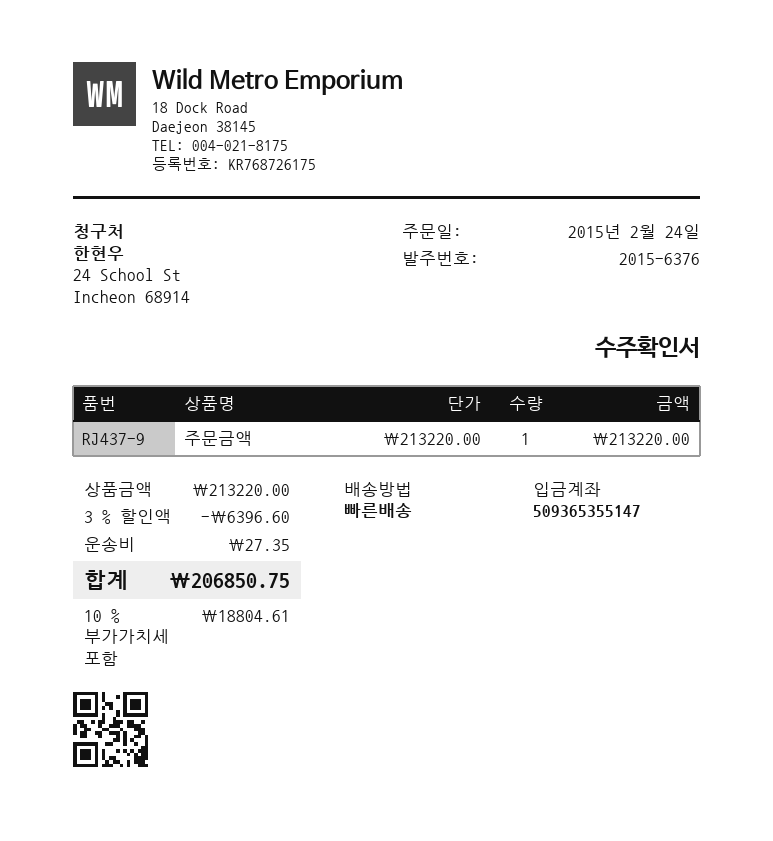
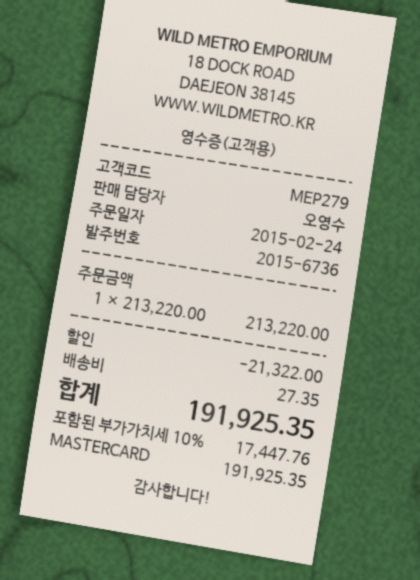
order number: 2015-6376 -> 2015-6736
discount: 6396.60 -> 21322.00
tax: 10% = 18804.61 -> 10% = 17447.76
total: 206850.75 -> 191925.35

